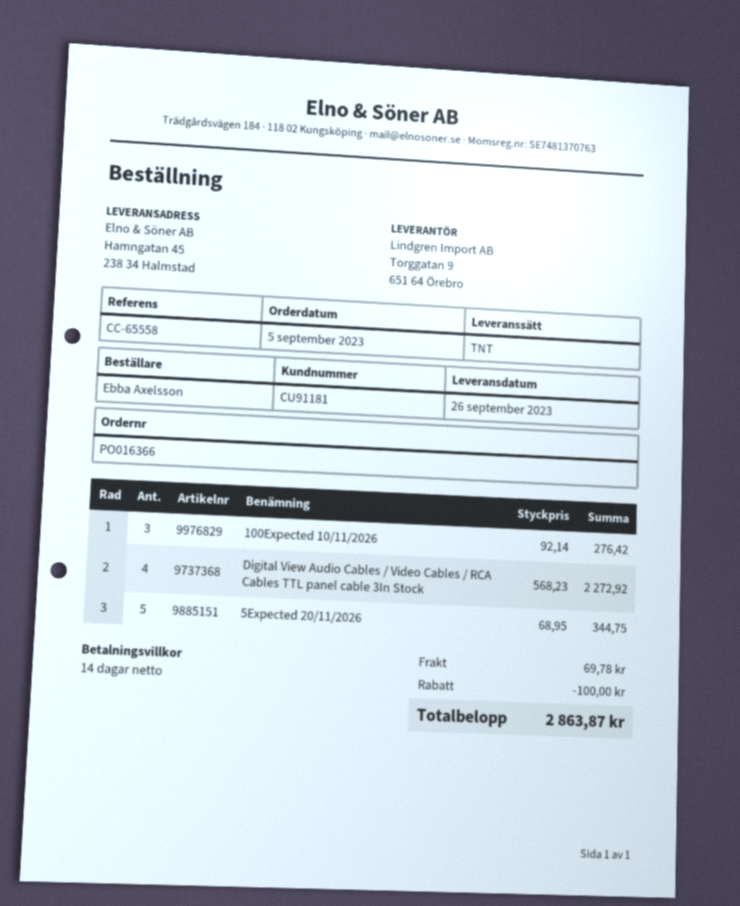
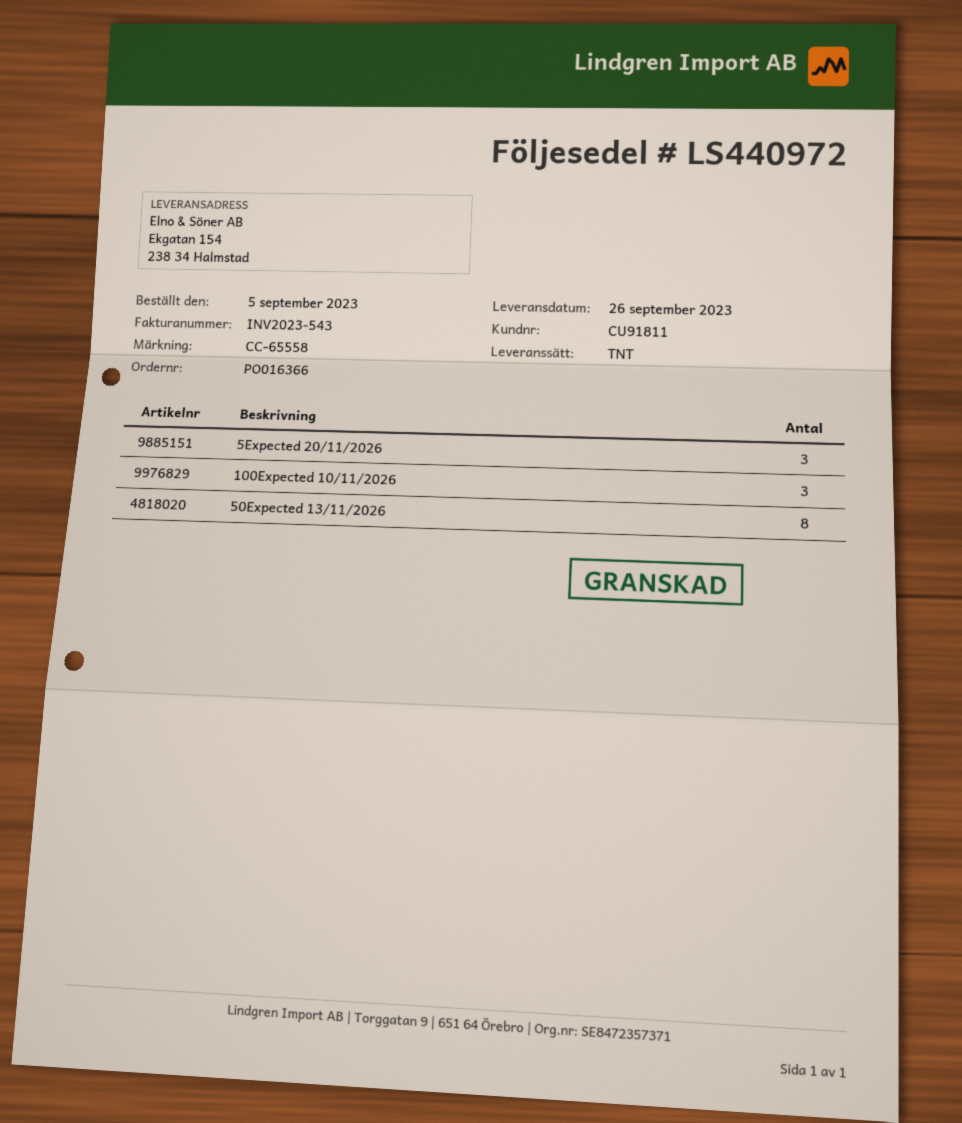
customer number: CU91181 -> CU91811
ship to: Hamngatan 45, 238 34 Halmstad -> Ekgatan 154, 238 34 Halmstad
Digital View Audio Cables / Video Cables / RCA Cables TTL panel cable 3In Stock: 4 -> none
5Expected 20/11/2026: 5 -> 3
50Expected 13/11/2026: none -> 8

